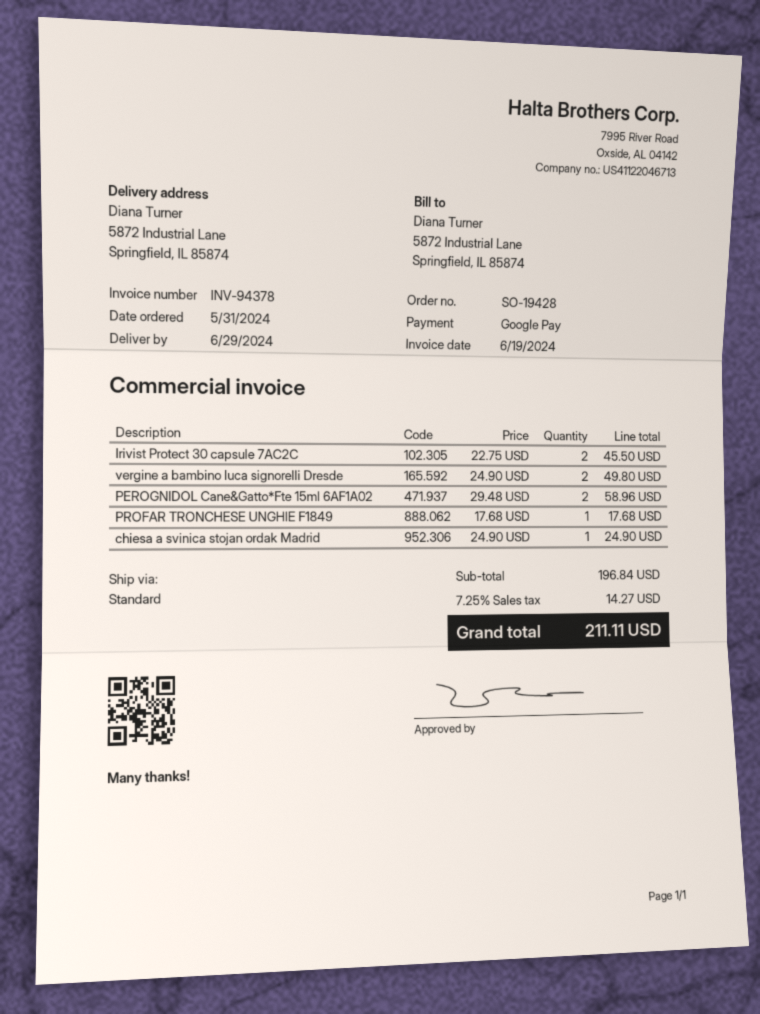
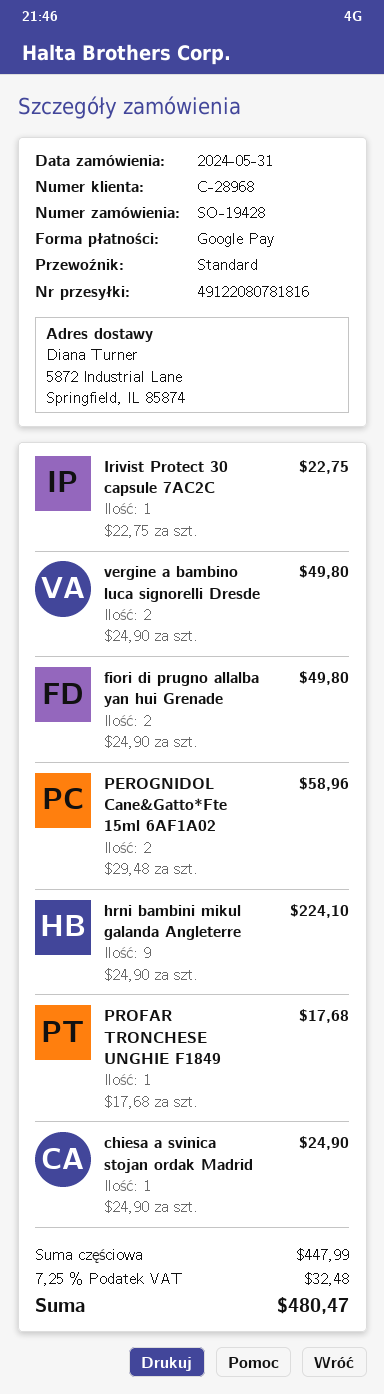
Irivist Protect 30 capsule 7AC2C: 2 x 22.75 = 45.50 -> 1 x 22.75 = 22.75
fiori di prugno allalba yan hui Grenade: none -> 2 x 24.90 = 49.80
hrni bambini mikul galanda Angleterre: none -> 9 x 24.90 = 224.10
subtotal: 196.84 -> 447.99
tax: 7.25% = 14.27 -> 7.25% = 32.48
total: 211.11 -> 480.47

